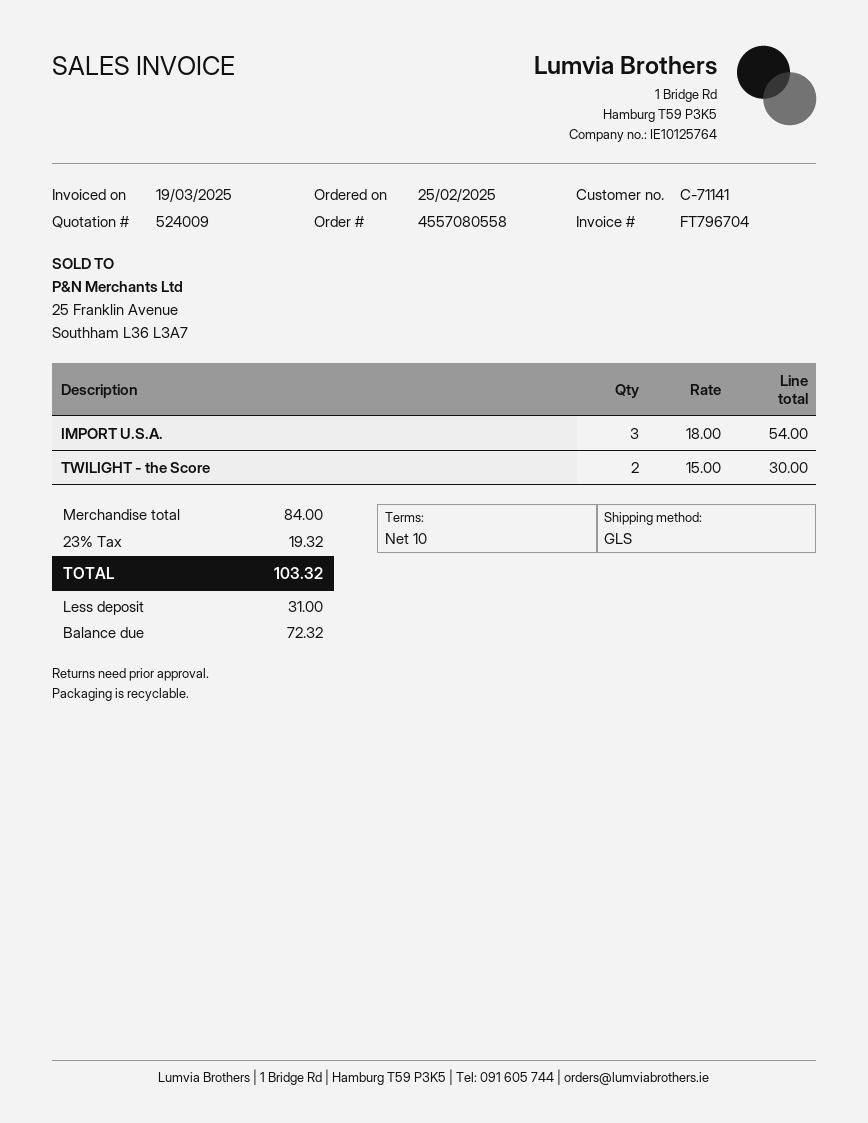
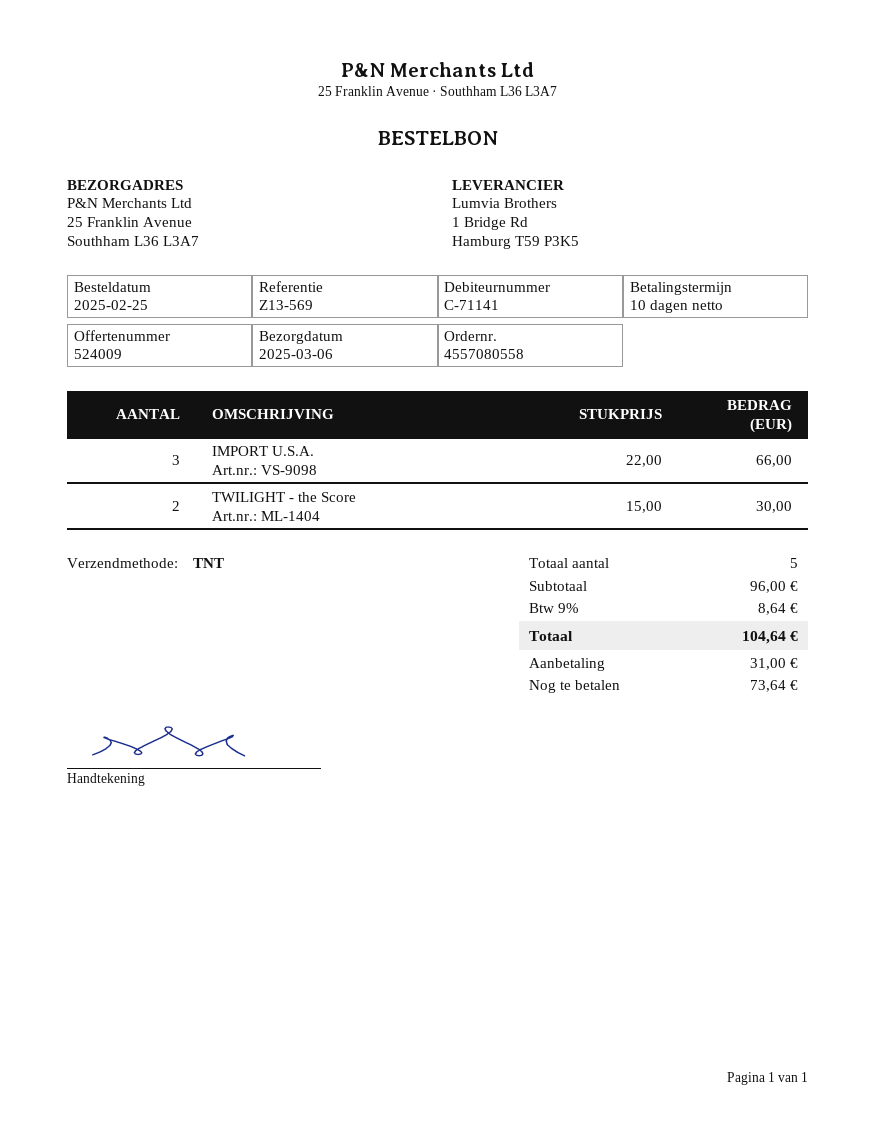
shipping method: GLS -> TNT
IMPORT U.S.A.: 3 x 18.00 = 54.00 -> 3 x 22.00 = 66.00
subtotal: 84.00 -> 96.00
tax: 23% = 19.32 -> 9% = 8.64
total: 103.32 -> 104.64
balance: 72.32 -> 73.64

